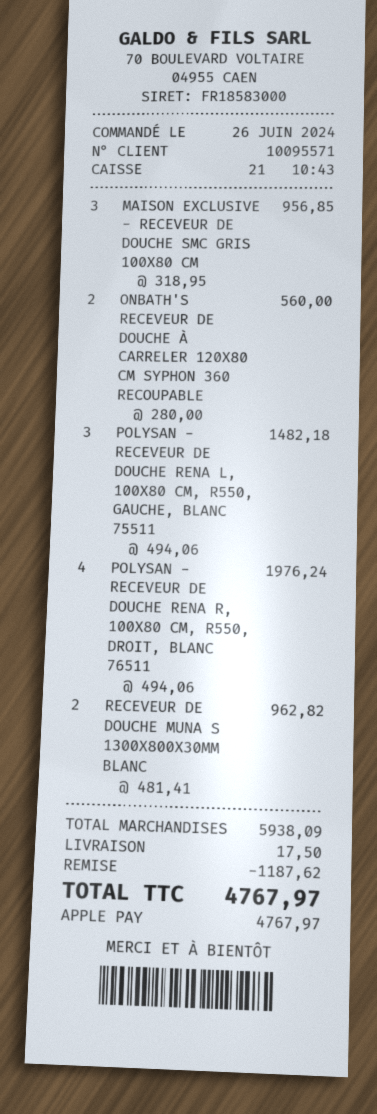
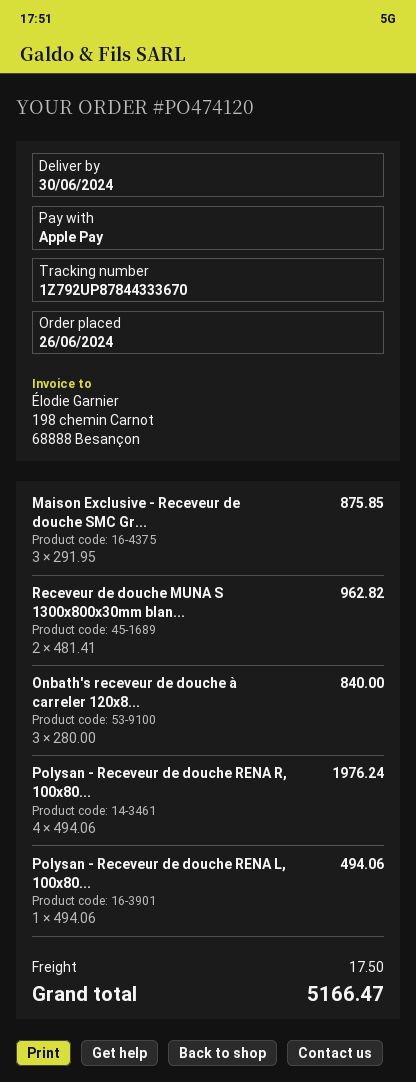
MAISON EXCLUSIVE - RECEVEUR DE DOUCHE SMC GRIS 100X80 CM: 3 x 318.95 = 956.85 -> 3 x 291.95 = 875.85
ONBATH'S RECEVEUR DE DOUCHE À CARRELER 120X80 CM SYPHON 360 RECOUPABLE: 2 x 280.00 = 560.00 -> 3 x 280.00 = 840.00
POLYSAN - RECEVEUR DE DOUCHE RENA L, 100X80 CM, R550, GAUCHE, BLANC 75511: 3 x 494.06 = 1482.18 -> 1 x 494.06 = 494.06
discount: 1187.62 -> none
total: 4767.97 -> 5166.47

